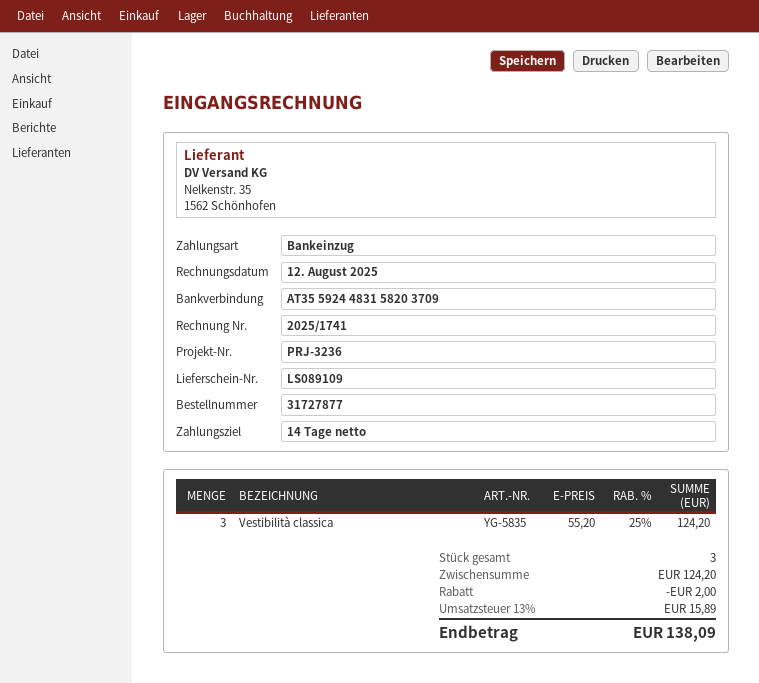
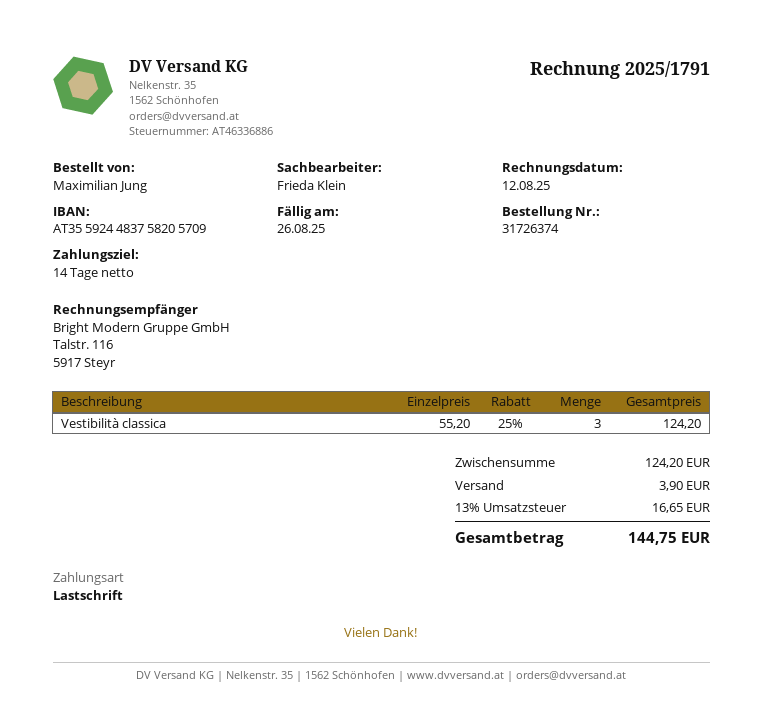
order number: 31727877 -> 31726374
invoice number: 2025/1741 -> 2025/1791
bank account: AT355924483158203709 -> AT355924483758205709
discount: 2.00 -> none
shipping: none -> 3.90
tax: 13% = 15.89 -> 13% = 16.65
total: 138.09 -> 144.75

